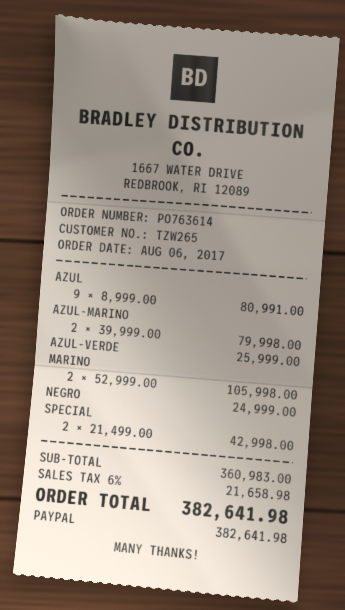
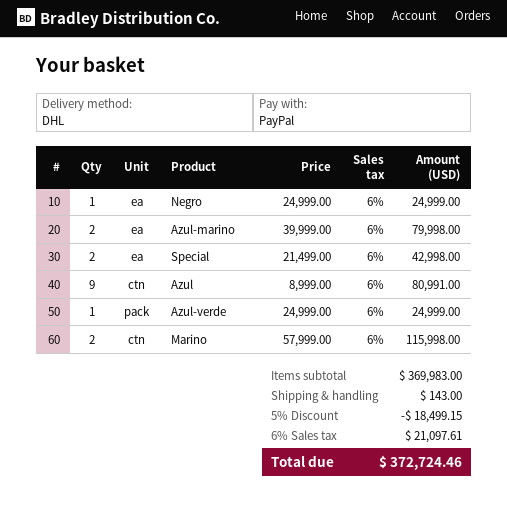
AZUL-VERDE: 1 x 25999.00 = 25999.00 -> 1 x 24999.00 = 24999.00
MARINO: 2 x 52999.00 = 105998.00 -> 2 x 57999.00 = 115998.00
subtotal: 360983.00 -> 369983.00
discount: none -> 5% = 18499.15
shipping: none -> 143.00
tax: 6% = 21658.98 -> 6% = 21097.61
total: 382641.98 -> 372724.46

